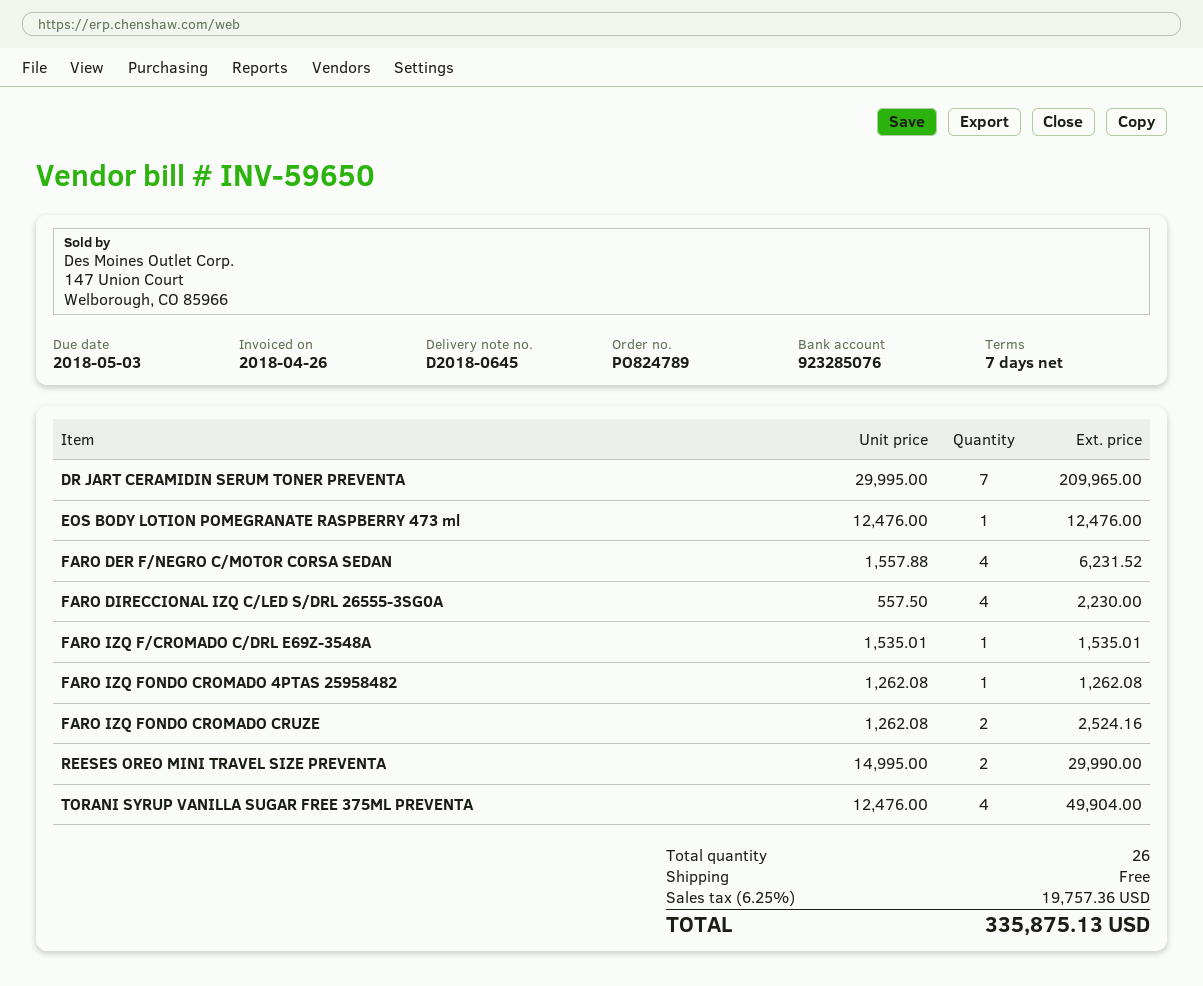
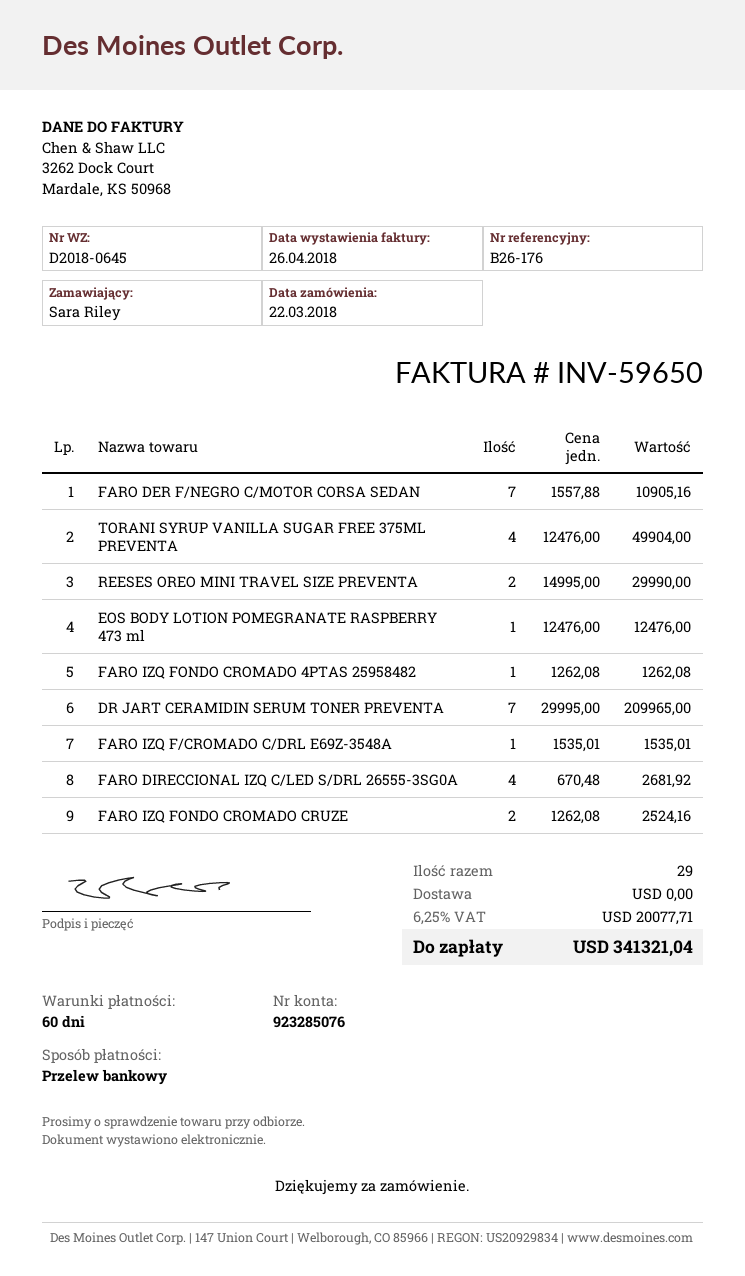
payment terms: 7 days -> 60 days
FARO DER F/NEGRO C/MOTOR CORSA SEDAN: 4 x 1557.88 = 6231.52 -> 7 x 1557.88 = 10905.16
FARO DIRECCIONAL IZQ C/LED S/DRL 26555-3SG0A: 4 x 557.50 = 2230.00 -> 4 x 670.48 = 2681.92
total quantity: 26 -> 29
tax: 6.25% = 19757.36 -> 6.25% = 20077.71
total: 335875.13 -> 341321.04

